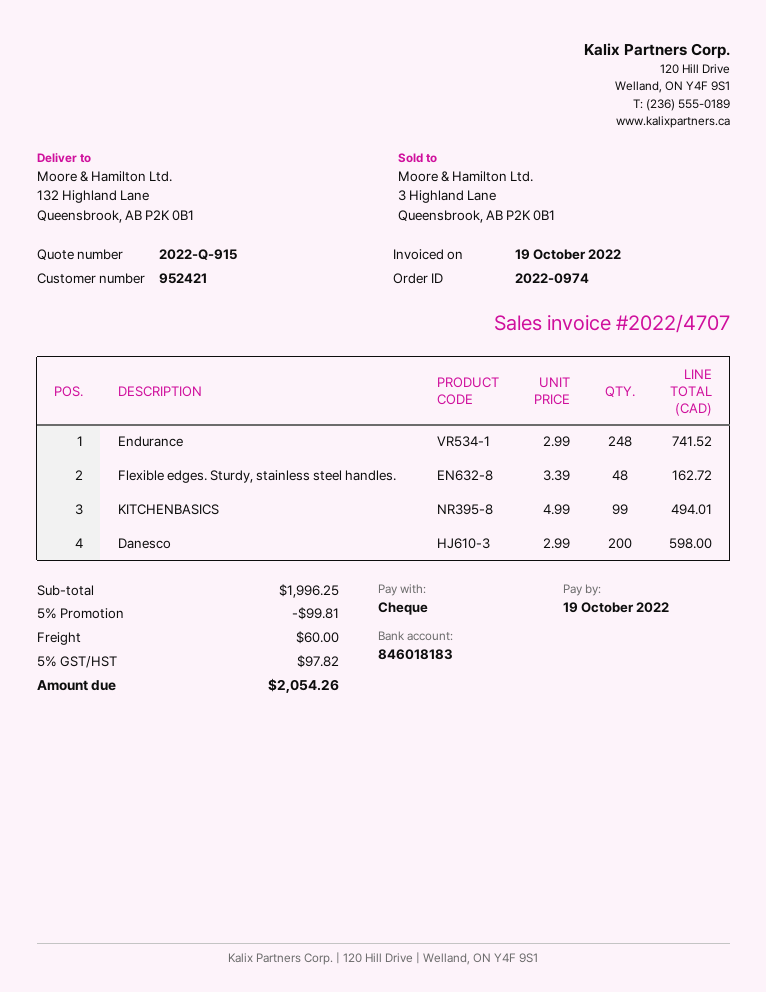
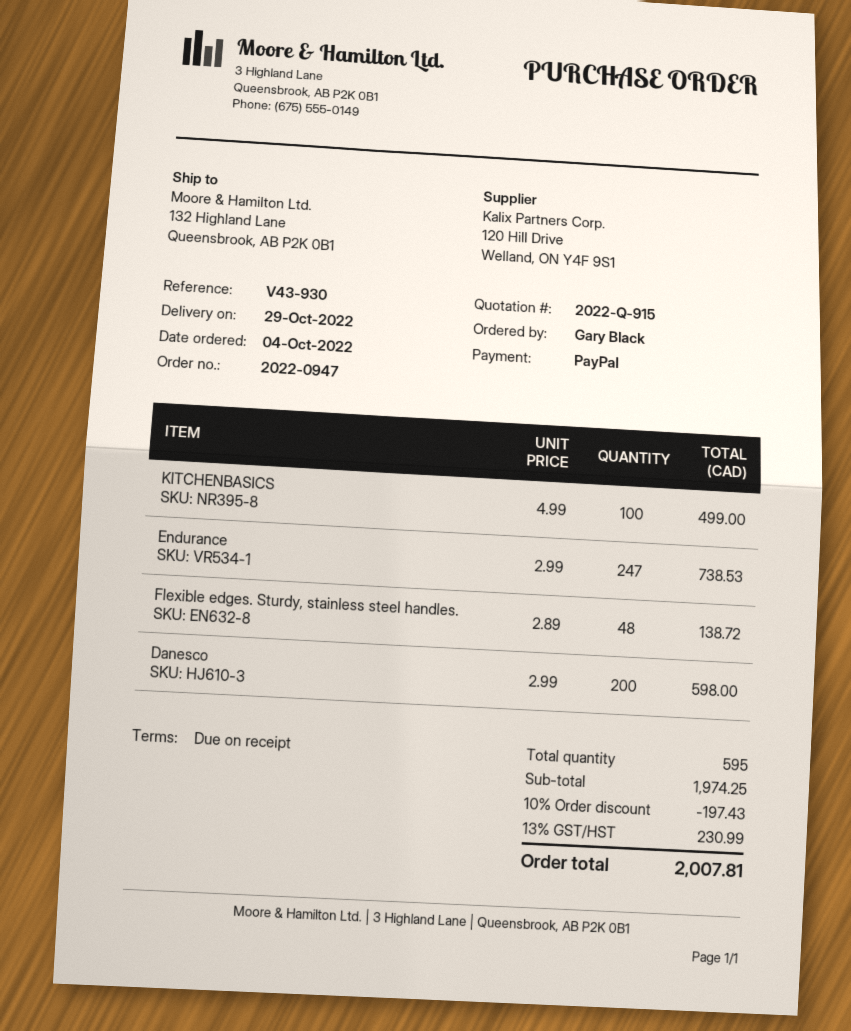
order number: 2022-0974 -> 2022-0947
payment method: cheque -> PayPal
Endurance: 248 x 2.99 = 741.52 -> 247 x 2.99 = 738.53
Flexible edges. Sturdy, stainless steel handles.: 48 x 3.39 = 162.72 -> 48 x 2.89 = 138.72
KITCHENBASICS: 99 x 4.99 = 494.01 -> 100 x 4.99 = 499.00
subtotal: 1996.25 -> 1974.25
discount: 5% = 99.81 -> 10% = 197.43
shipping: 60.00 -> none
tax: 5% = 97.82 -> 13% = 230.99
total: 2054.26 -> 2007.81

